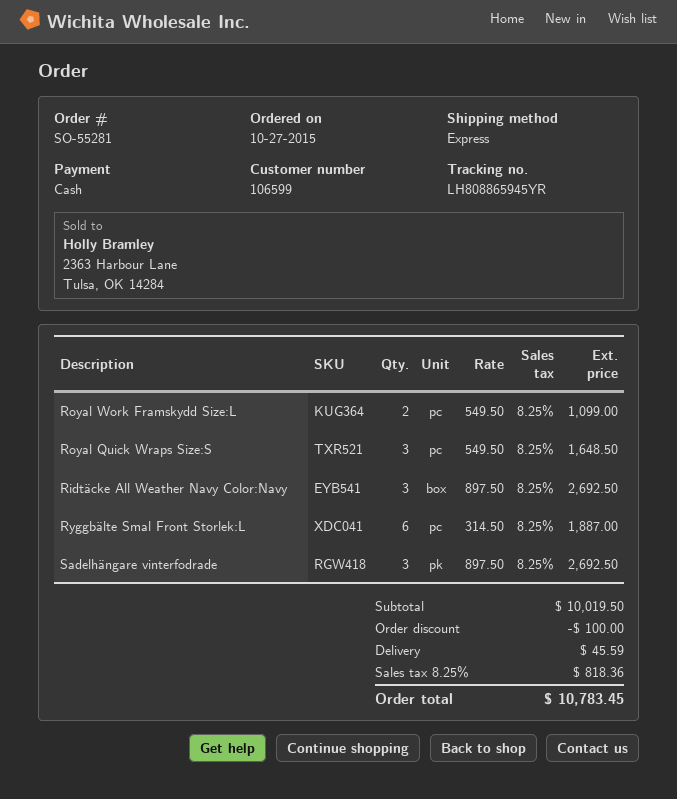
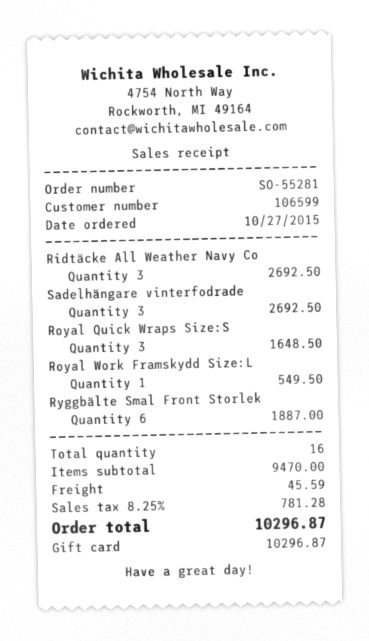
payment method: cash -> gift card
Royal Work Framskydd Size:L: 2 for 1099.00 -> 1 for 549.50
subtotal: 10019.50 -> 9470.00
discount: 100.00 -> none
tax: 8.25% = 818.36 -> 8.25% = 781.28
total: 10783.45 -> 10296.87

